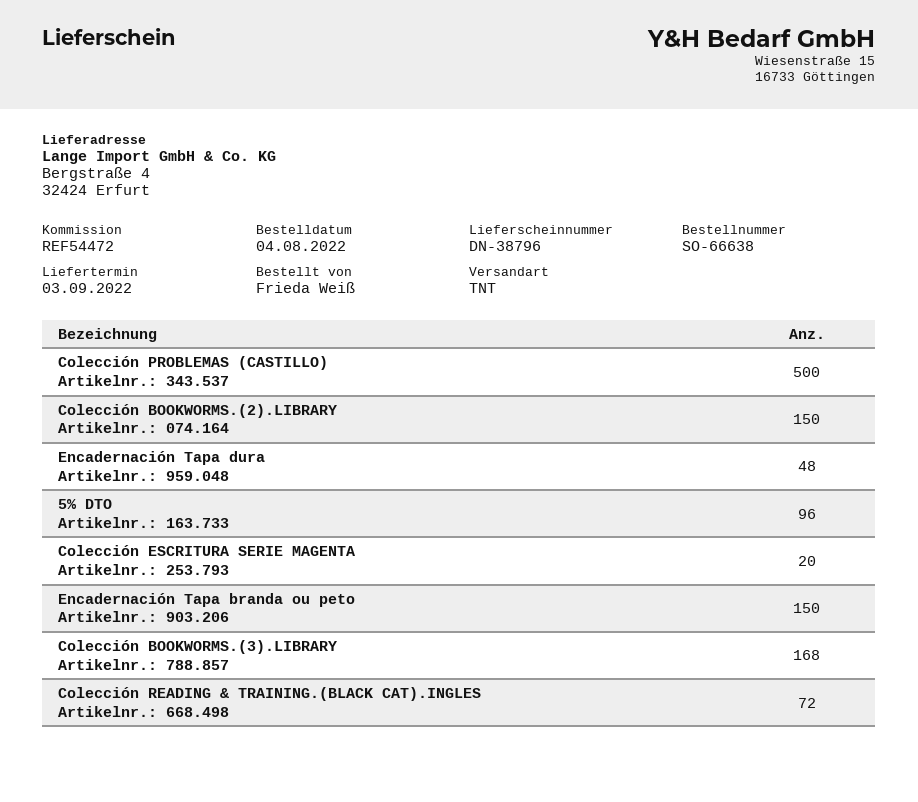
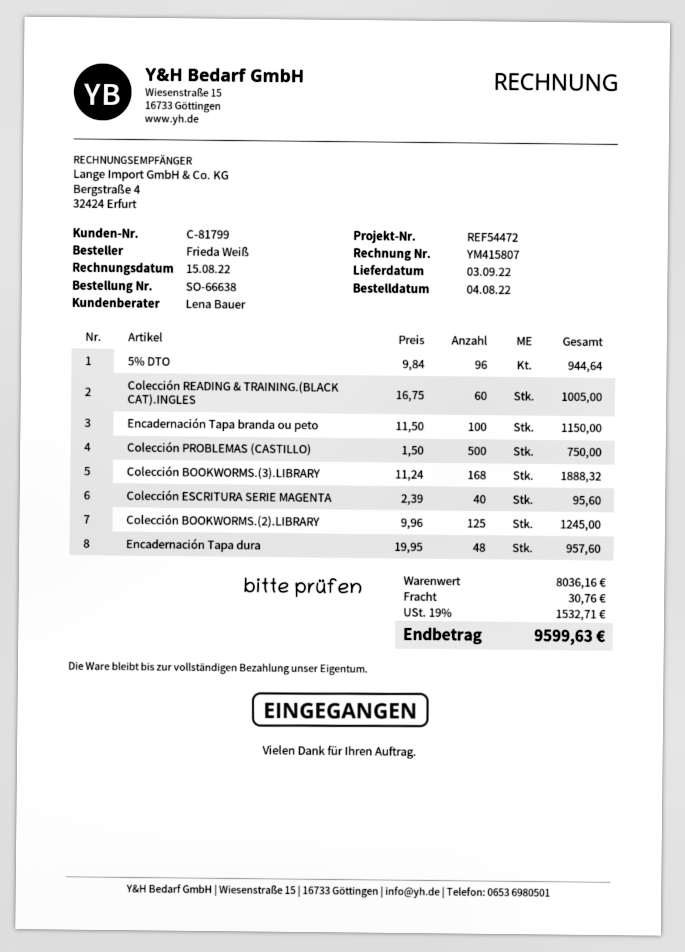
Colección BOOKWORMS.(2).LIBRARY: 150 -> 125
Colección ESCRITURA SERIE MAGENTA: 20 -> 40
Encadernación Tapa branda ou peto: 150 -> 100
Colección READING & TRAINING.(BLACK CAT).INGLES: 72 -> 60

